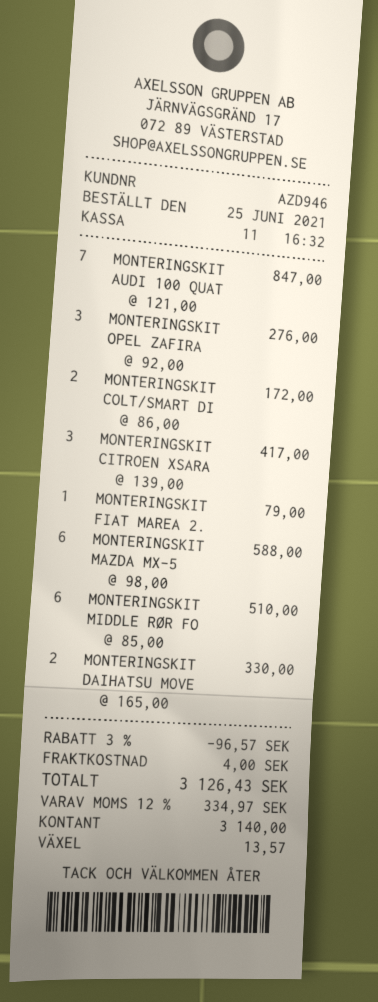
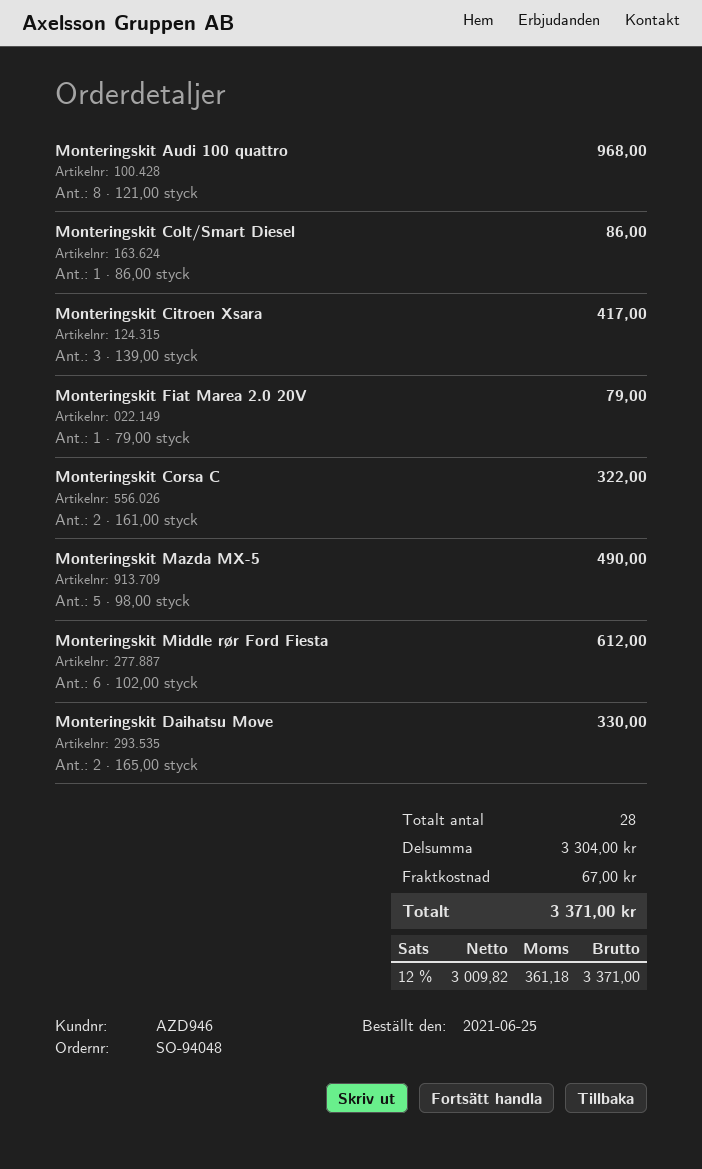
MONTERINGSKIT AUDI 100 QUAT: 7 x 121.00 = 847.00 -> 8 x 121.00 = 968.00
MONTERINGSKIT OPEL ZAFIRA: 3 x 92.00 = 276.00 -> none
MONTERINGSKIT COLT/SMART DI: 2 x 86.00 = 172.00 -> 1 x 86.00 = 86.00
MONTERINGSKIT MAZDA MX-5: 6 x 98.00 = 588.00 -> 5 x 98.00 = 490.00
MONTERINGSKIT MIDDLE RØR FO: 6 x 85.00 = 510.00 -> 6 x 102.00 = 612.00
Monteringskit Corsa C: none -> 2 x 161.00 = 322.00
discount: 3% = 96.57 -> none
shipping: 4.00 -> 67.00
tax: 12% = 334.97 -> 12% = 361.18
total: 3126.43 -> 3371.00

